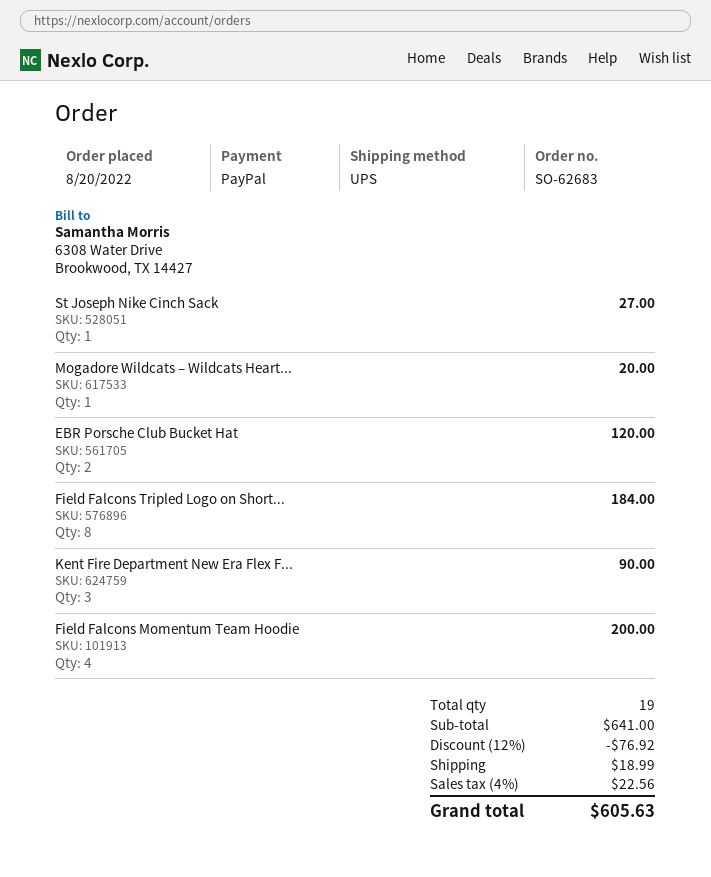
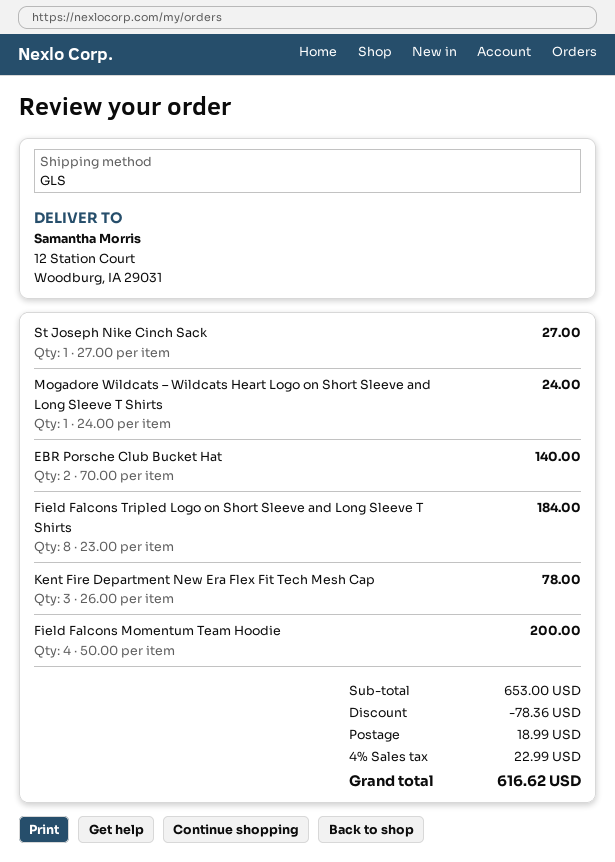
shipping method: UPS -> GLS
Mogadore Wildcats – Wildcats Heart...: 1 for 20.00 -> 1 for 24.00
EBR Porsche Club Bucket Hat: 2 for 120.00 -> 2 for 140.00
Kent Fire Department New Era Flex F...: 3 for 90.00 -> 3 for 78.00
subtotal: 641.00 -> 653.00
discount: 76.92 -> 78.36
tax: 4% = 22.56 -> 4% = 22.99
total: 605.63 -> 616.62

